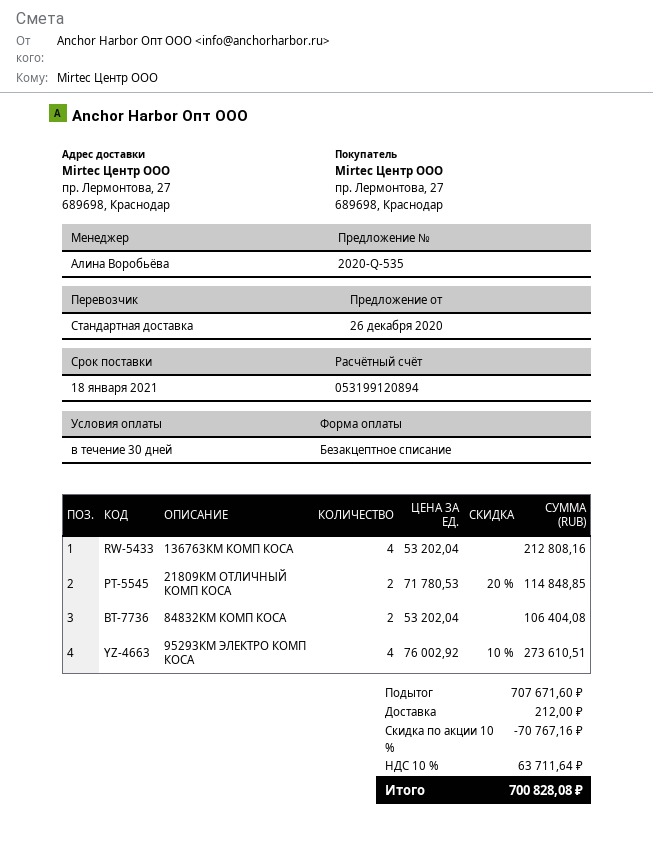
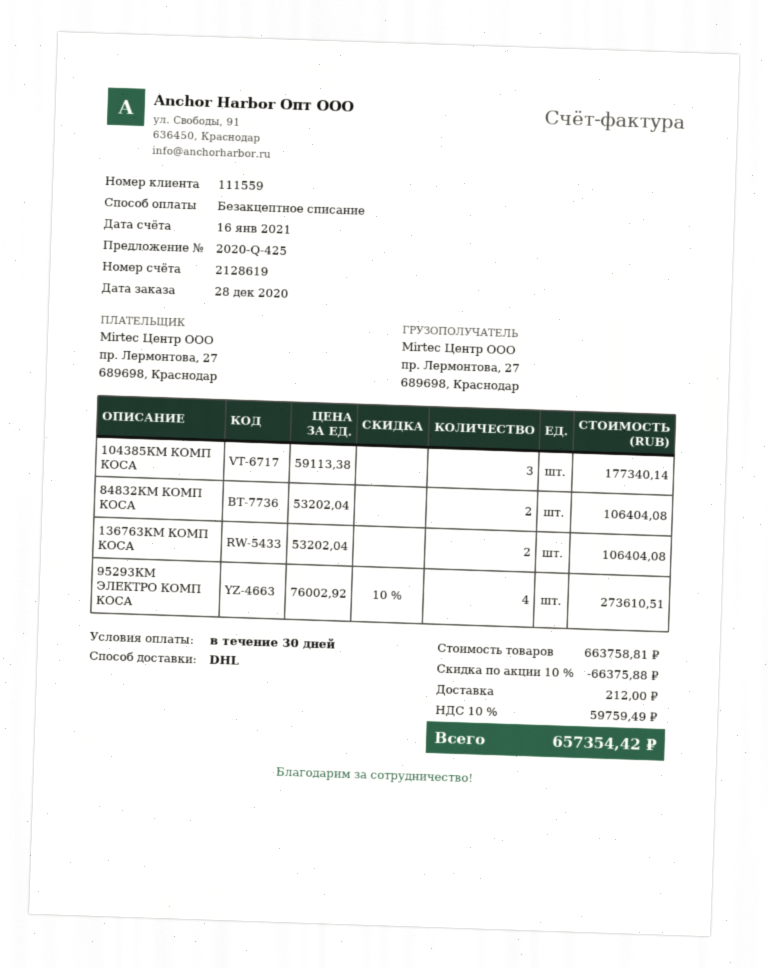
quote number: 2020-Q-535 -> 2020-Q-425
shipping method: standard -> DHL
136763КМ КОМП КОСА: 4 x 53202.04 = 212808.16 -> 2 x 53202.04 = 106404.08
21809КМ ОТЛИЧНЫЙ КОМП КОСА: 2 x 71780.53 - 20% = 114848.85 -> none
104385КМ КОМП КОСА: none -> 3 x 59113.38 = 177340.14
subtotal: 707671.60 -> 663758.81
discount: 10% = 70767.16 -> 10% = 66375.88
tax: 10% = 63711.64 -> 10% = 59759.49
total: 700828.08 -> 657354.42

